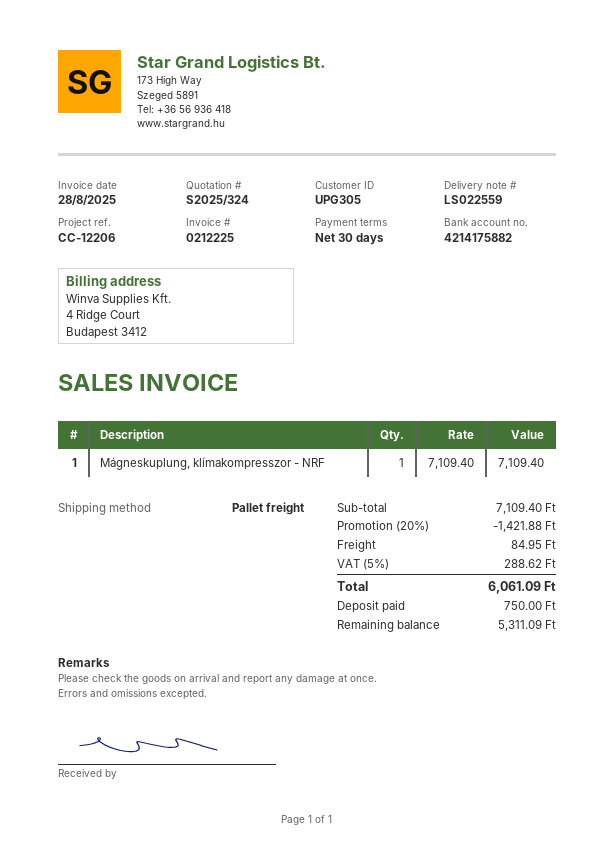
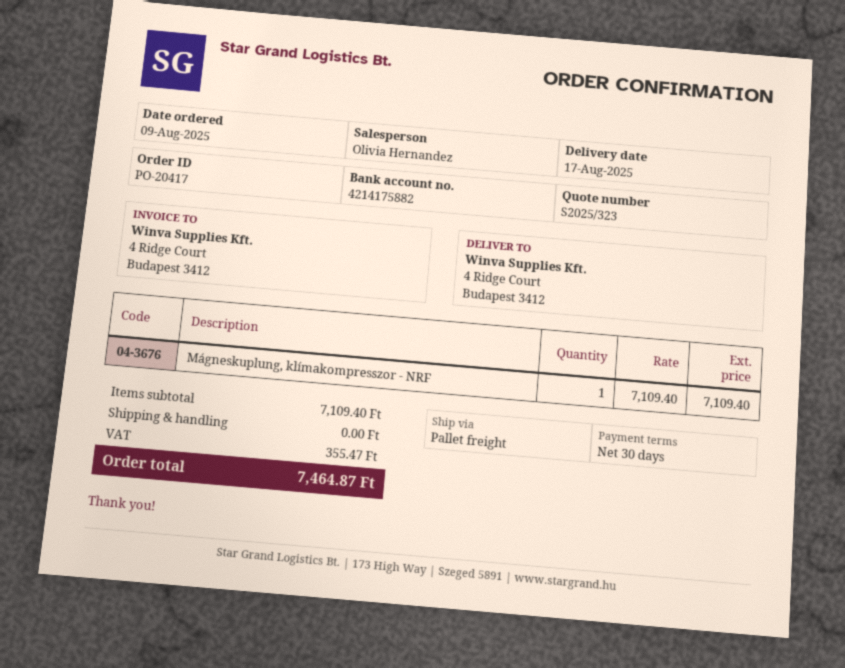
quote number: S2025/324 -> S2025/323
discount: 20% = 1421.88 -> none
shipping: 84.95 -> 0.00
tax: 288.62 -> 355.47
total: 6061.09 -> 7464.87

